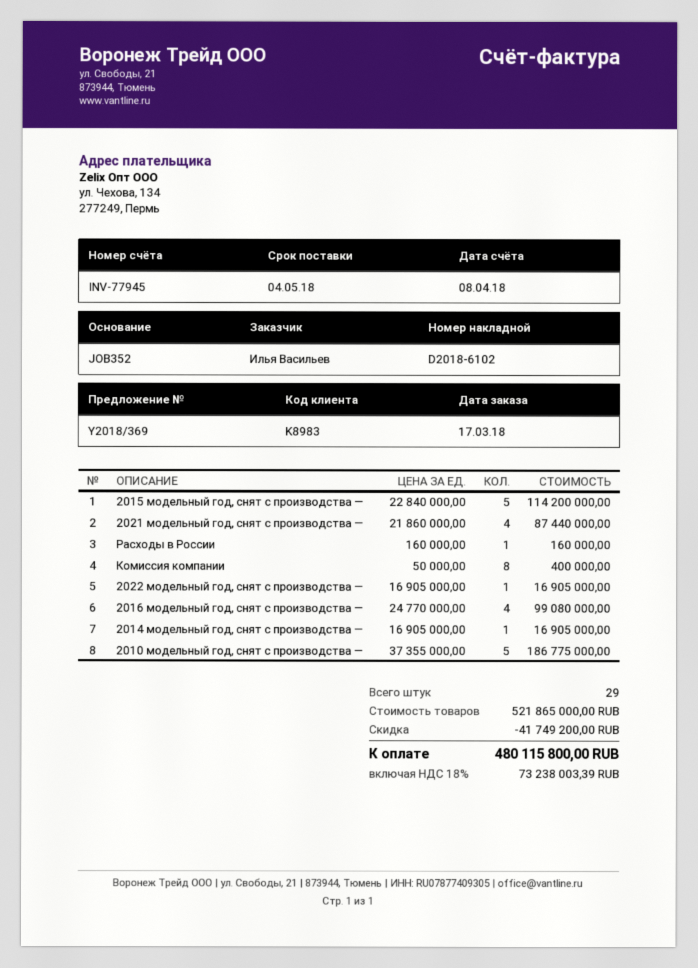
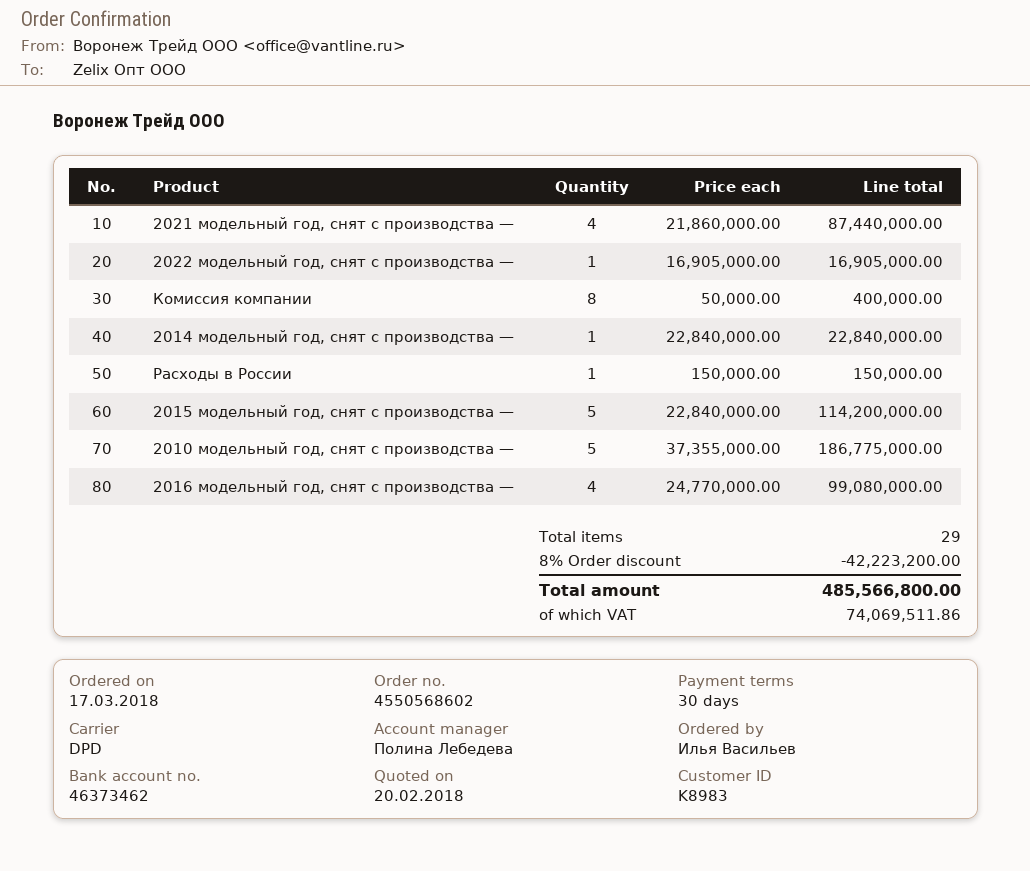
Расходы в России: 1 x 160000.00 = 160000.00 -> 1 x 150000.00 = 150000.00
2014 модельный год, снят с производства —: 1 x 16905000.00 = 16905000.00 -> 1 x 22840000.00 = 22840000.00
discount: 41749200.00 -> 42223200.00
tax: 73238003.39 -> 74069511.86
total: 480115800.00 -> 485566800.00

